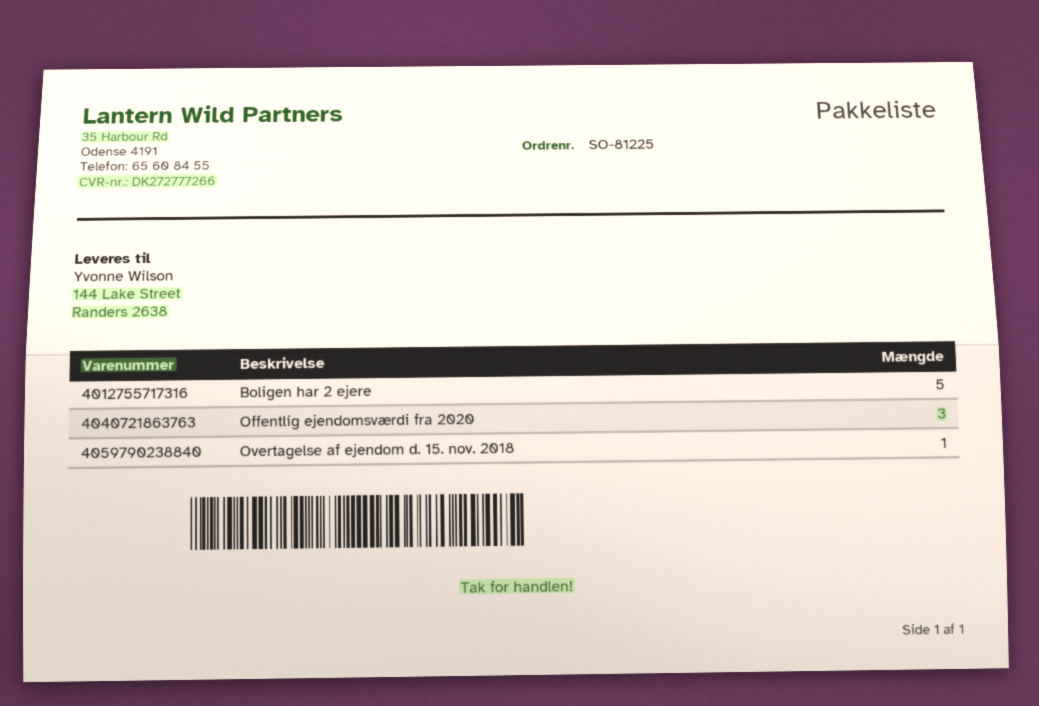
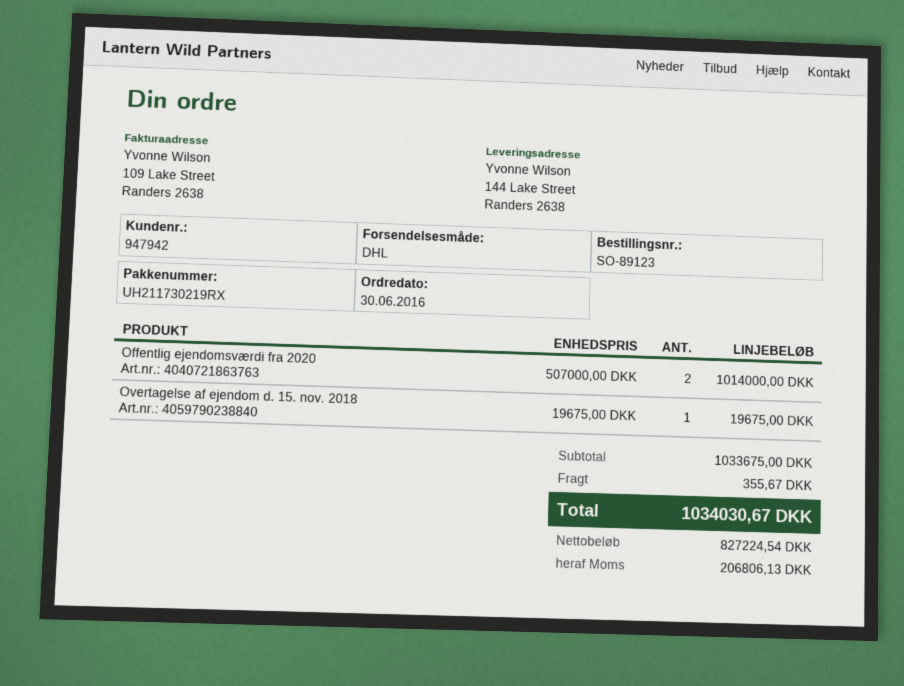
order number: SO-81225 -> SO-89123
Boligen har 2 ejere: 5 -> none
Offentlig ejendomsværdi fra 2020: 3 -> 2

